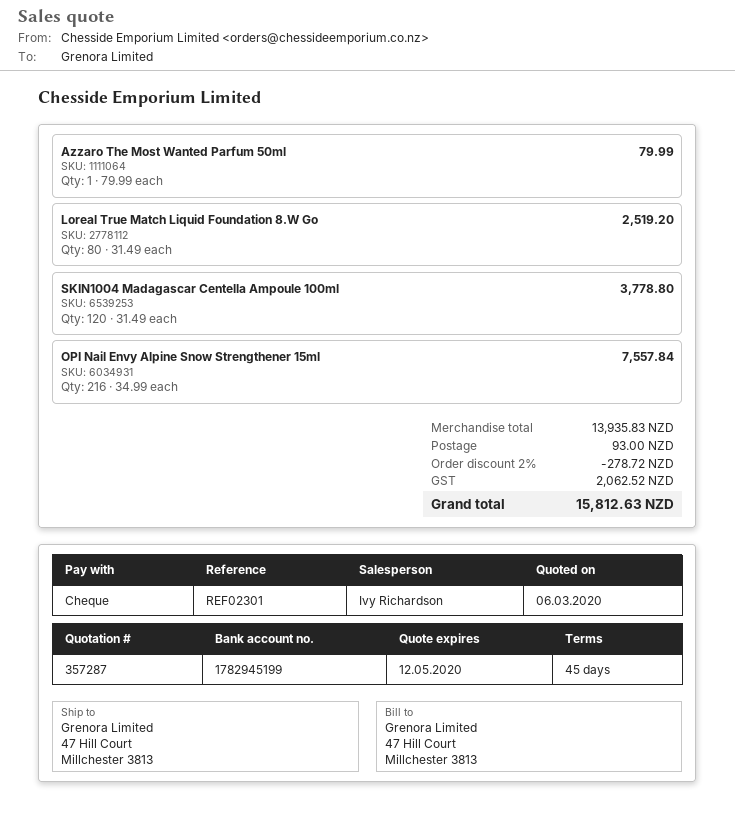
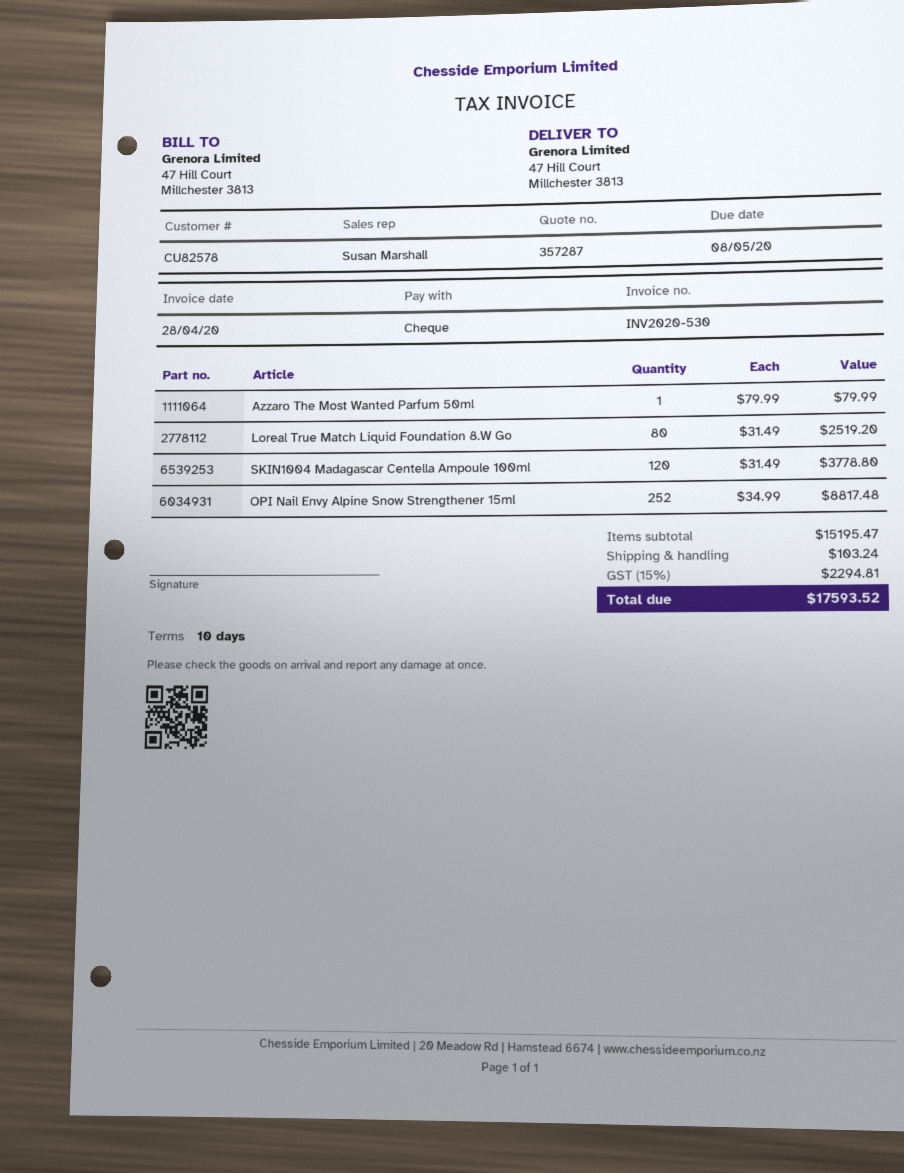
payment terms: 45 days -> 10 days
sales rep: Ivy Richardson -> Susan Marshall
OPI Nail Envy Alpine Snow Strengthener 15ml: 216 x 34.99 = 7557.84 -> 252 x 34.99 = 8817.48
subtotal: 13935.83 -> 15195.47
discount: 2% = 278.72 -> none
shipping: 93.00 -> 103.24
tax: 2062.52 -> 2294.81
total: 15812.63 -> 17593.52

